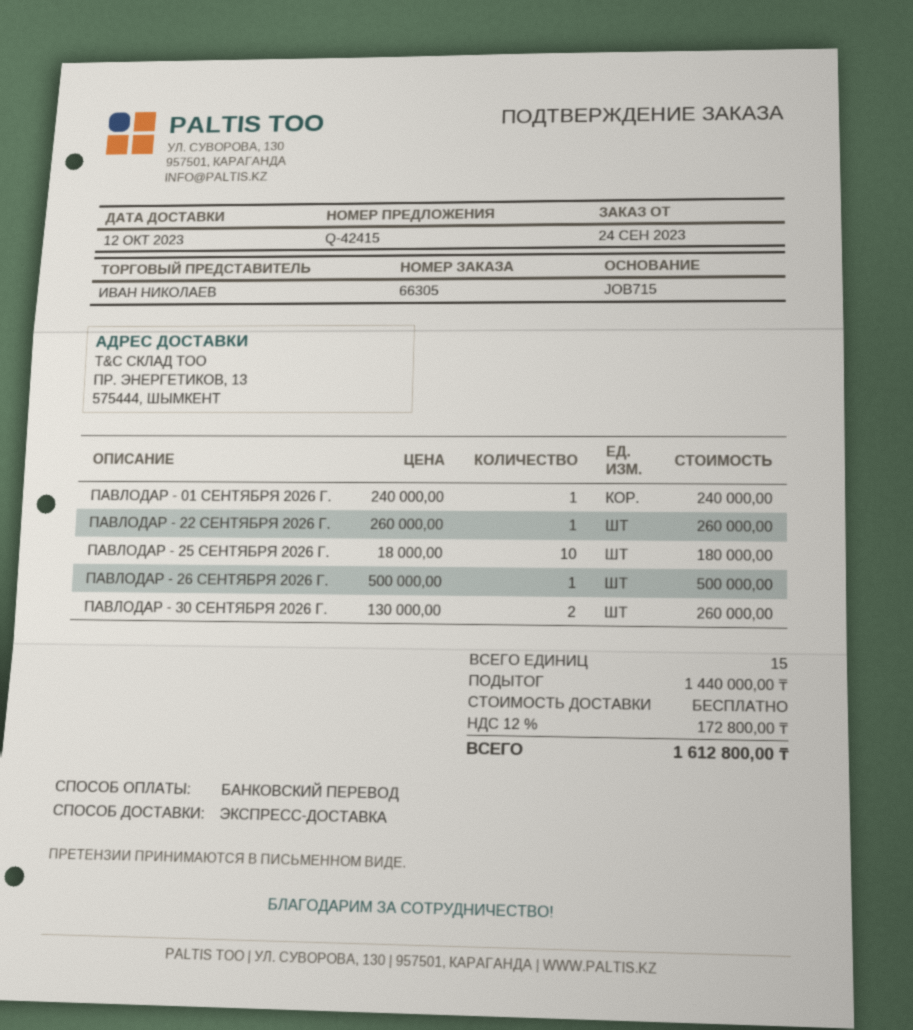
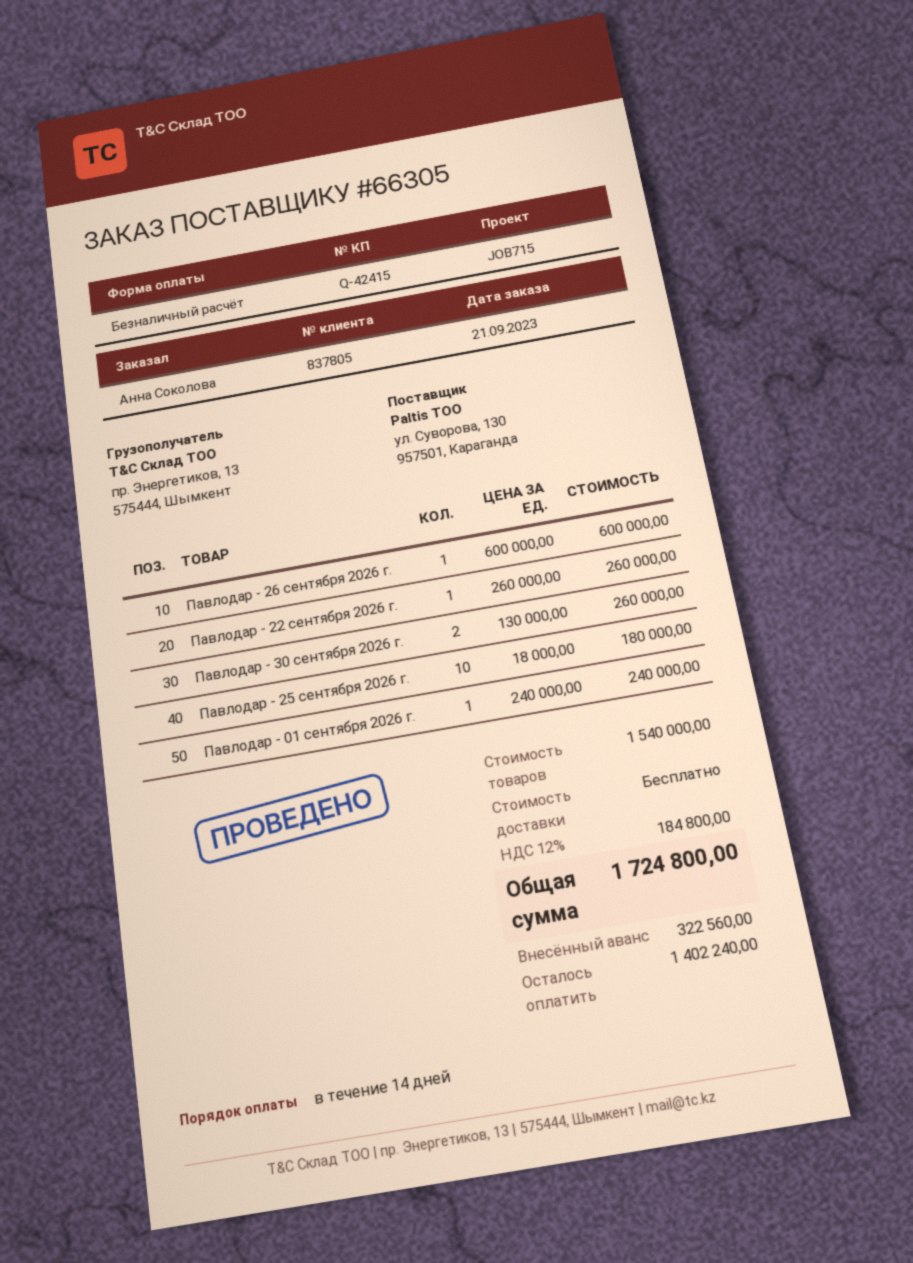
order date: 2023-09-24 -> 2023-09-21
ПАВЛОДАР - 26 СЕНТЯБРЯ 2026 Г.: 1 x 500000.00 = 500000.00 -> 1 x 600000.00 = 600000.00
subtotal: 1440000.00 -> 1540000.00
tax: 12% = 172800.00 -> 12% = 184800.00
total: 1612800.00 -> 1724800.00

